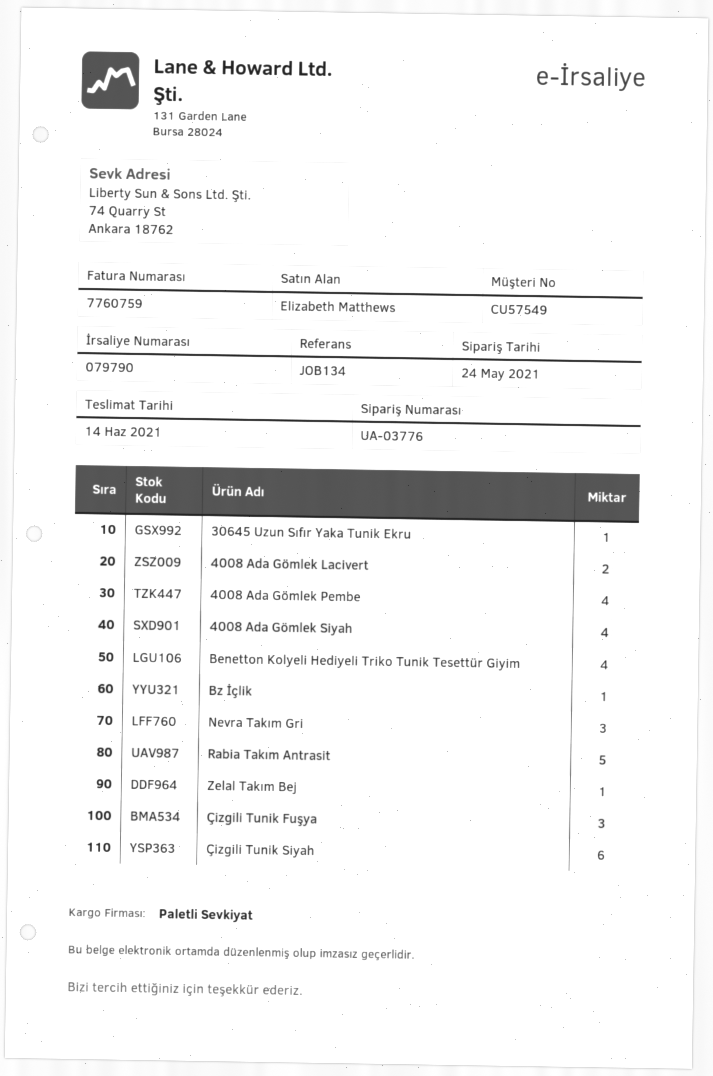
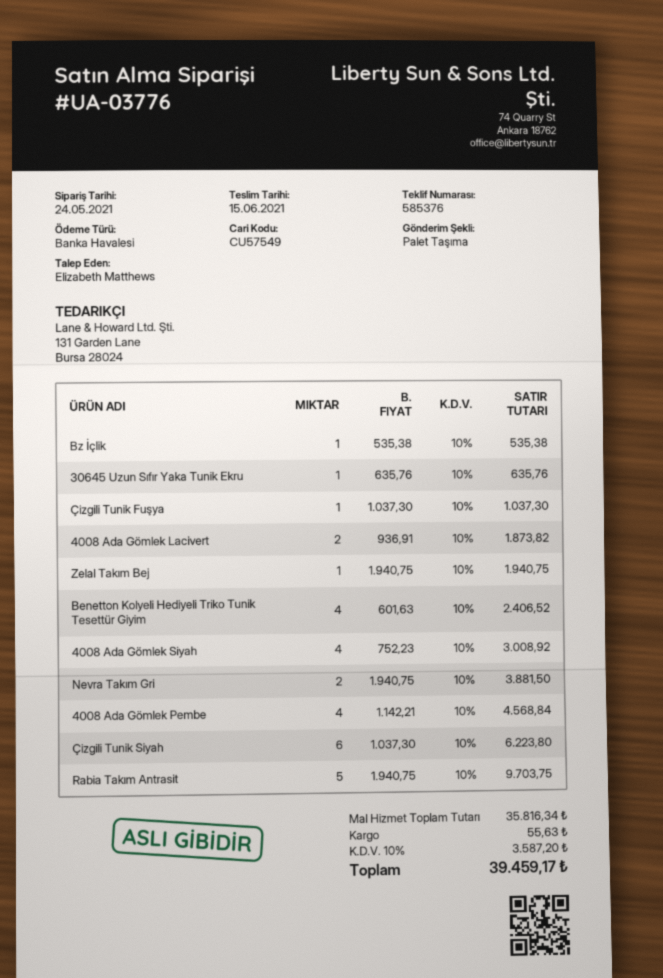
delivery date: 2021-06-14 -> 2021-06-15
Nevra Takım Gri: 3 -> 2
Çizgili Tunik Fuşya: 3 -> 1

